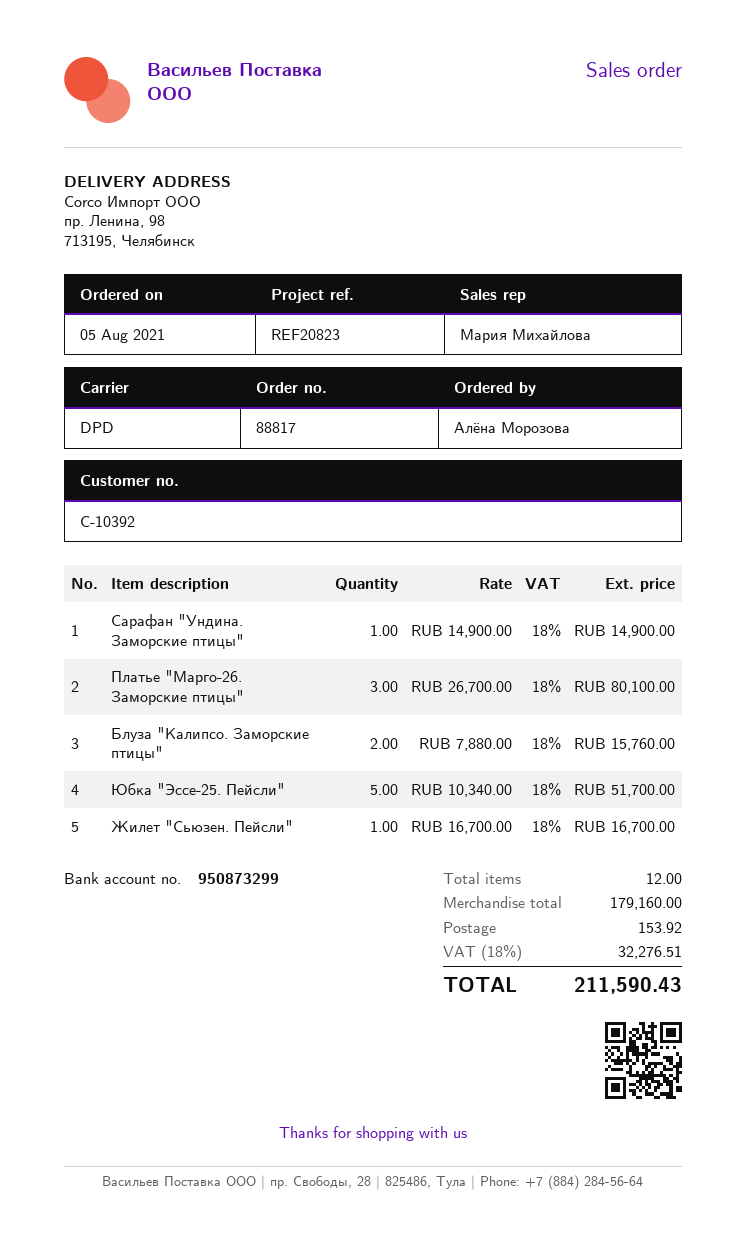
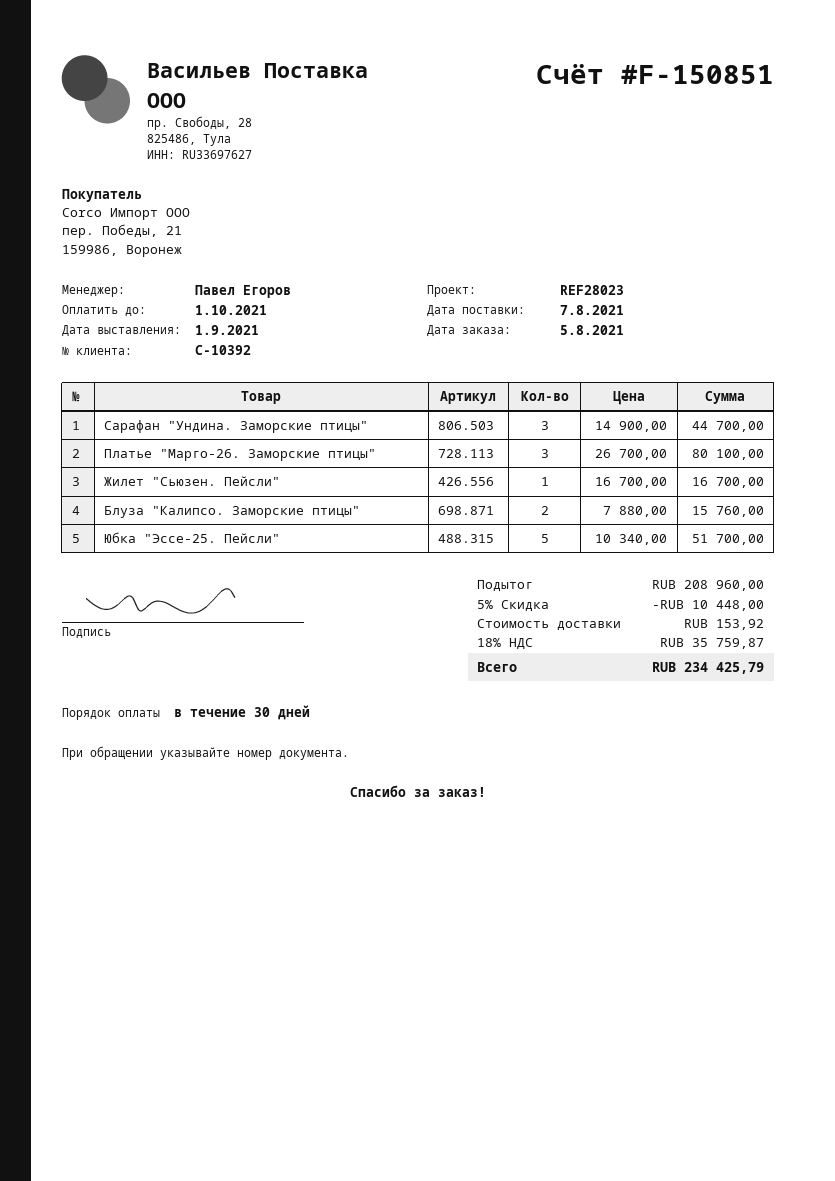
reference: REF20823 -> REF28023
sales rep: Мария Михайлова -> Павел Егоров
Сарафан "Ундина. Заморские птицы": 1 x 14900.00 = 14900.00 -> 3 x 14900.00 = 44700.00
subtotal: 179160.00 -> 208960.00
discount: none -> 5% = 10448.00
tax: 18% = 32276.51 -> 18% = 35759.87
total: 211590.43 -> 234425.79

